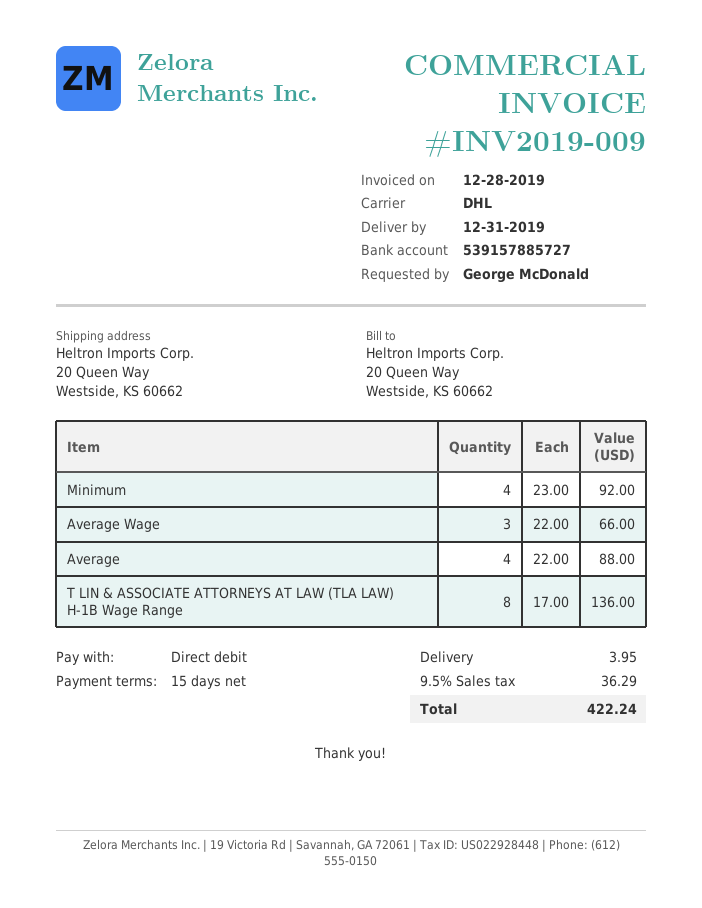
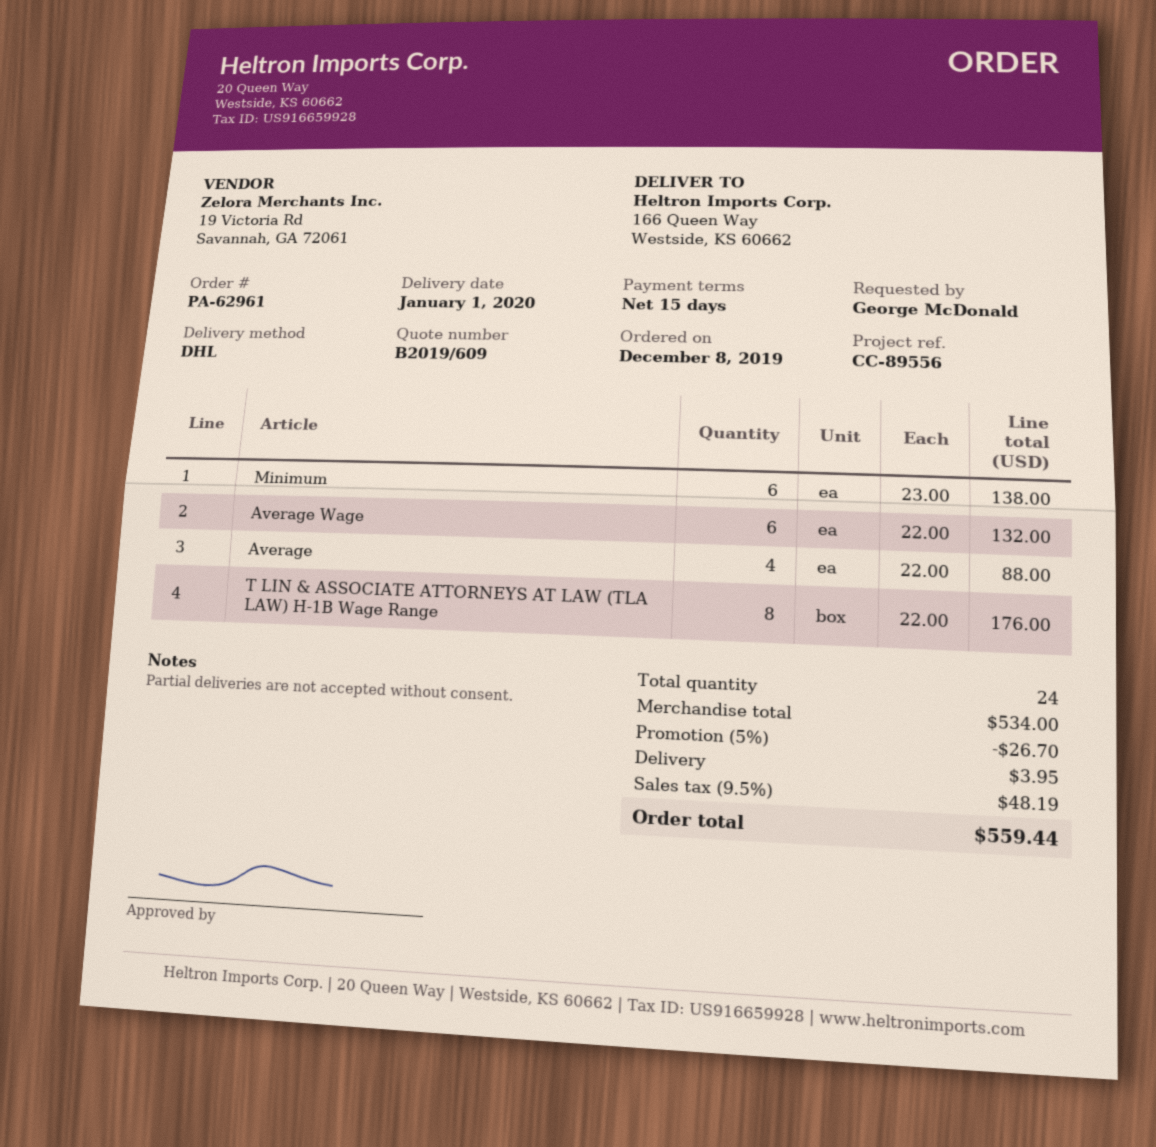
delivery date: 2019-12-31 -> 2020-01-01
ship to: 20 Queen Way, Westside, KS 60662 -> 166 Queen Way, Westside, KS 60662
Minimum: 4 x 23.00 = 92.00 -> 6 x 23.00 = 138.00
Average Wage: 3 x 22.00 = 66.00 -> 6 x 22.00 = 132.00
T LIN & ASSOCIATE ATTORNEYS AT LAW (TLA LAW) H-1B Wage Range: 8 x 17.00 = 136.00 -> 8 x 22.00 = 176.00
discount: none -> 5% = 26.70
tax: 9.5% = 36.29 -> 9.5% = 48.19
total: 422.24 -> 559.44

